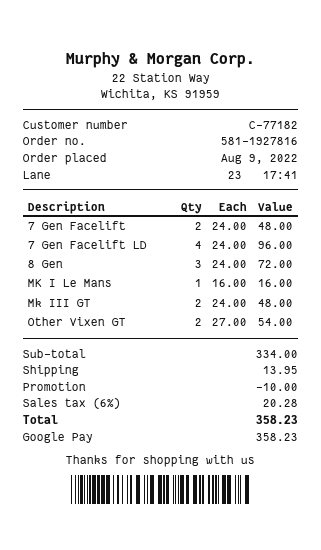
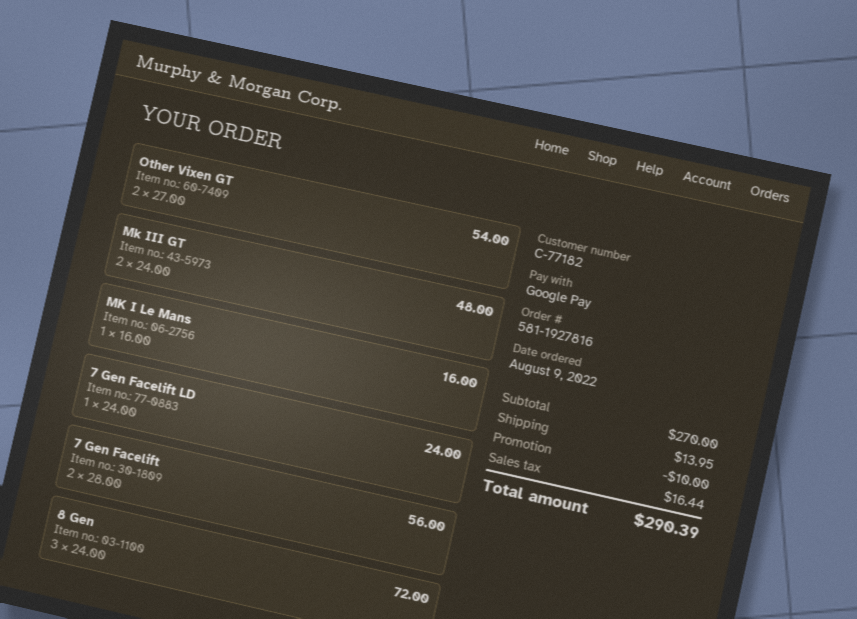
7 Gen Facelift: 2 x 24.00 = 48.00 -> 2 x 28.00 = 56.00
7 Gen Facelift LD: 4 x 24.00 = 96.00 -> 1 x 24.00 = 24.00
subtotal: 334.00 -> 270.00
tax: 20.28 -> 16.44
total: 358.23 -> 290.39

